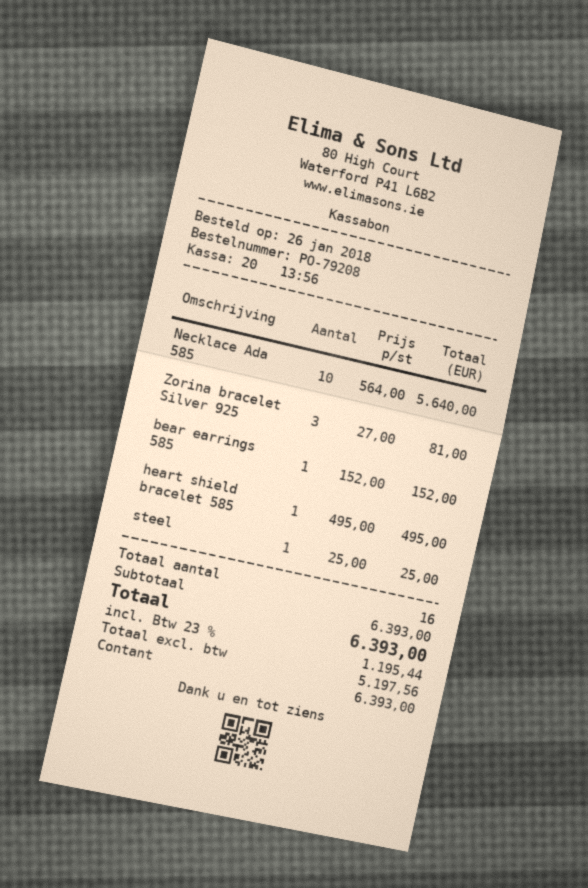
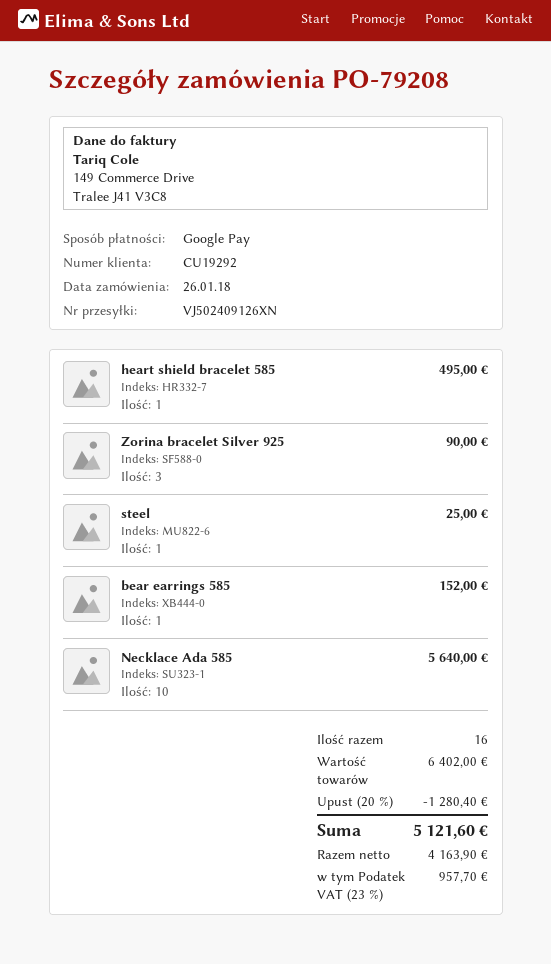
payment method: cash -> Google Pay
Zorina bracelet Silver 925: 3 for 81.00 -> 3 for 90.00
subtotal: 6393.00 -> 6402.00
discount: none -> 20% = 1280.40
net: 5197.56 -> 4163.90
tax: 23% = 1195.44 -> 23% = 957.70
total: 6393.00 -> 5121.60

